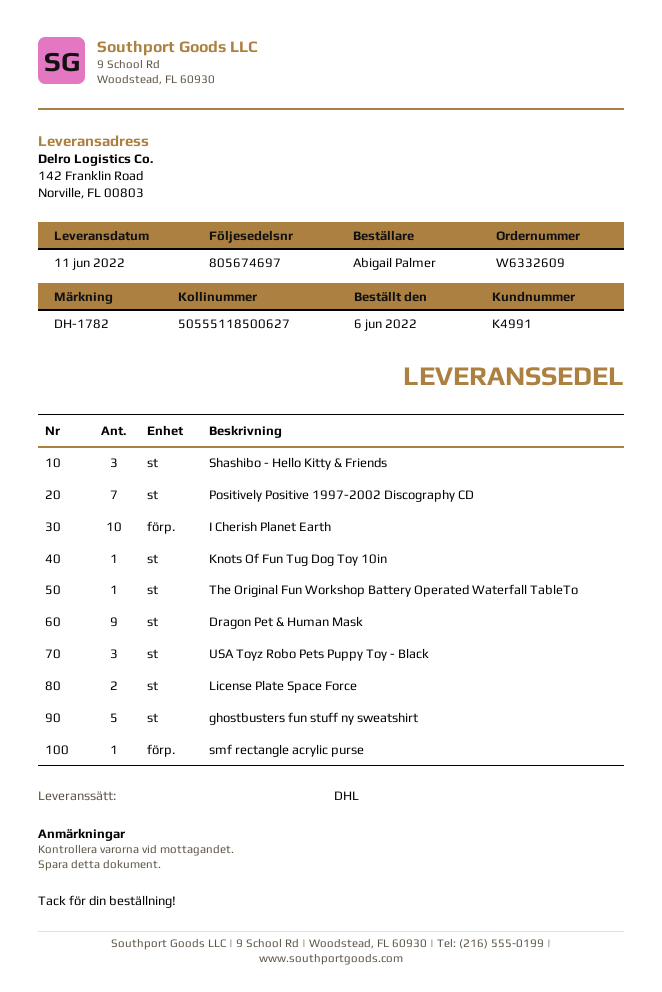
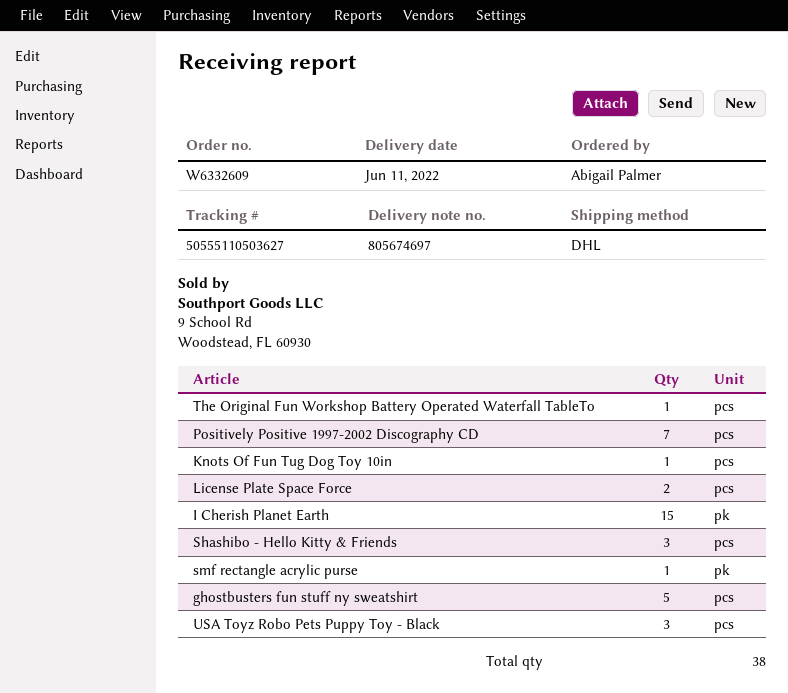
tracking number: 50555118500627 -> 50555110503627
I Cherish Planet Earth: 10 -> 15
Dragon Pet & Human Mask: 9 -> none

